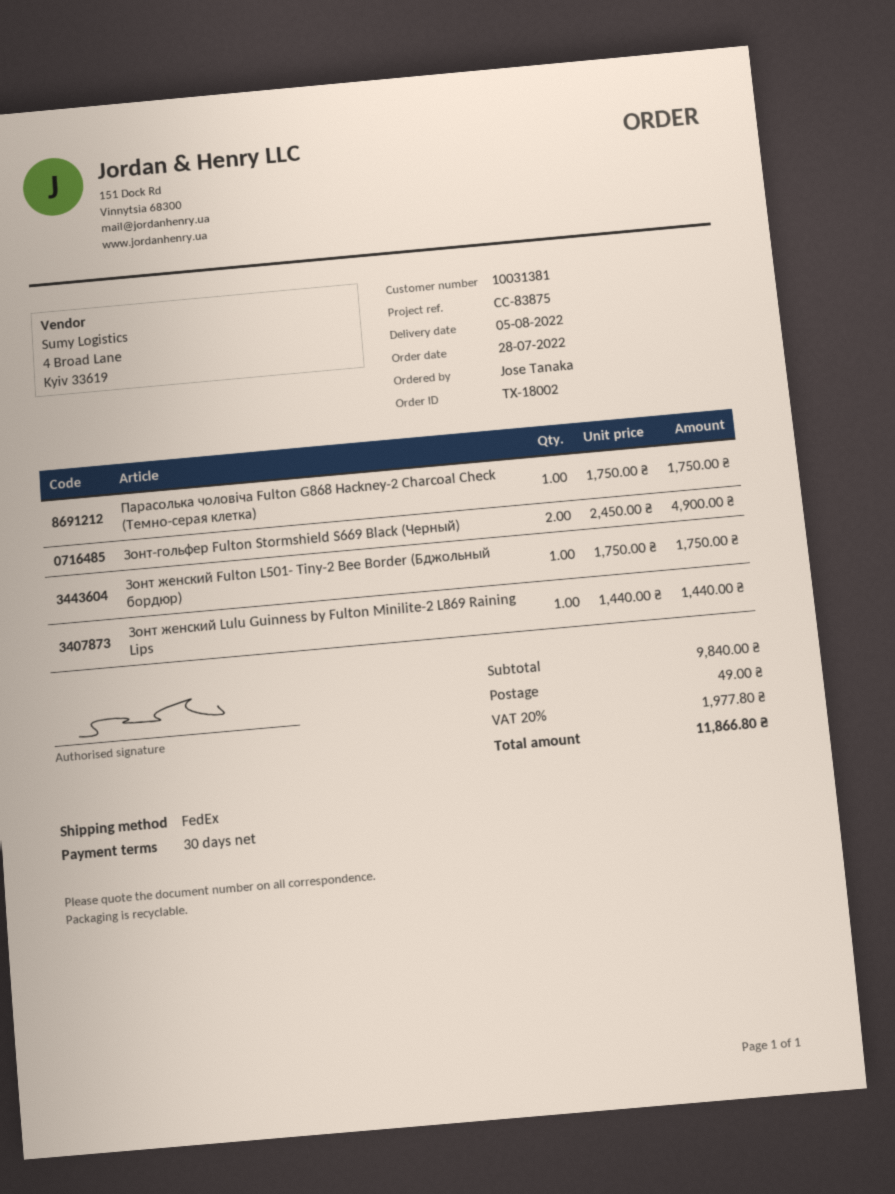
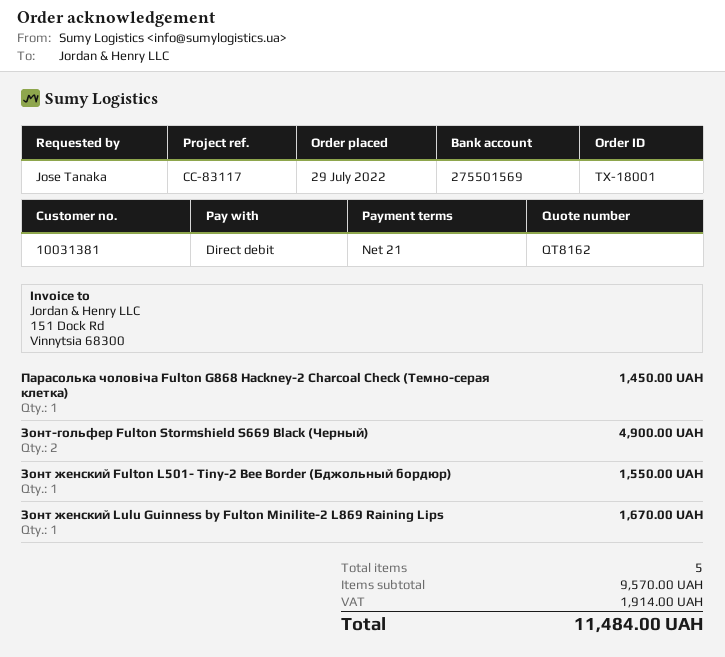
order number: TX-18002 -> TX-18001
order date: 2022-07-28 -> 2022-07-29
payment terms: 30 days -> 21 days
reference: CC-83875 -> CC-83117
Парасолька чоловіча Fulton G868 Hackney-2 Charcoal Check (Темно-серая клетка): 1 for 1750.00 -> 1 for 1450.00
Зонт женский Fulton L501- Tiny-2 Bee Border (Бджольный бордюр): 1 for 1750.00 -> 1 for 1550.00
Зонт женский Lulu Guinness by Fulton Minilite-2 L869 Raining Lips: 1 for 1440.00 -> 1 for 1670.00
subtotal: 9840.00 -> 9570.00
shipping: 49.00 -> none
tax: 1977.80 -> 1914.00
total: 11866.80 -> 11484.00

